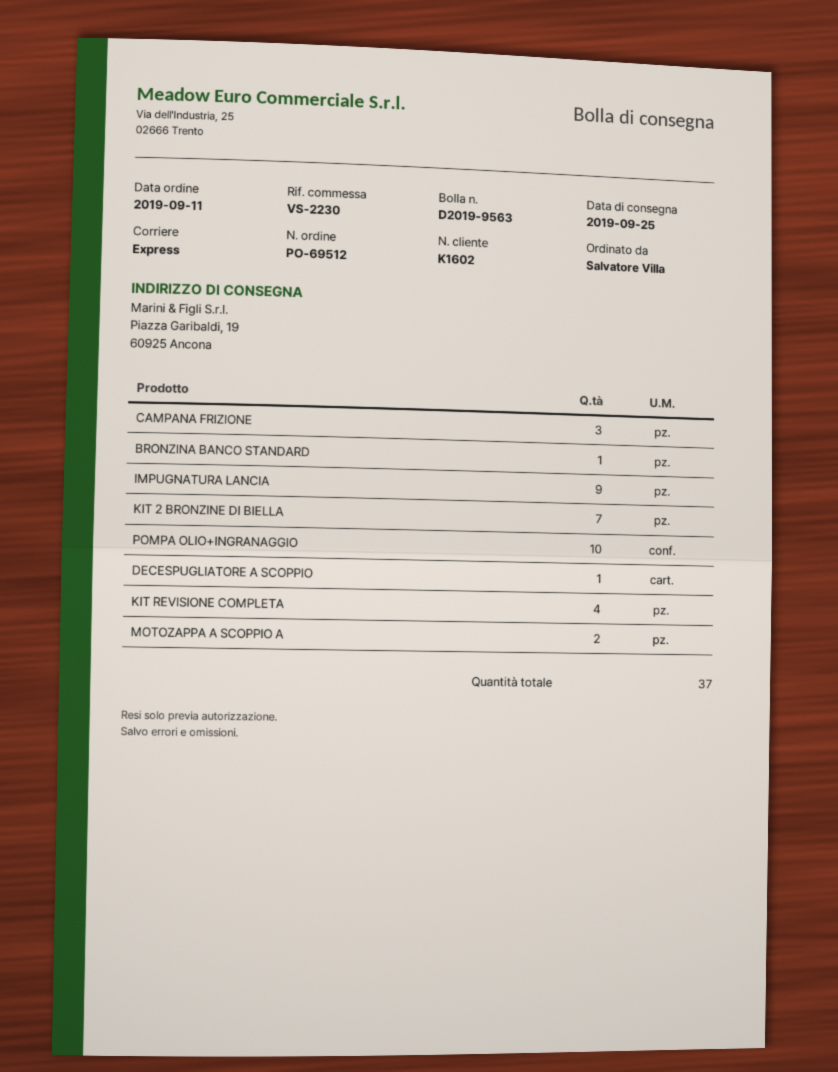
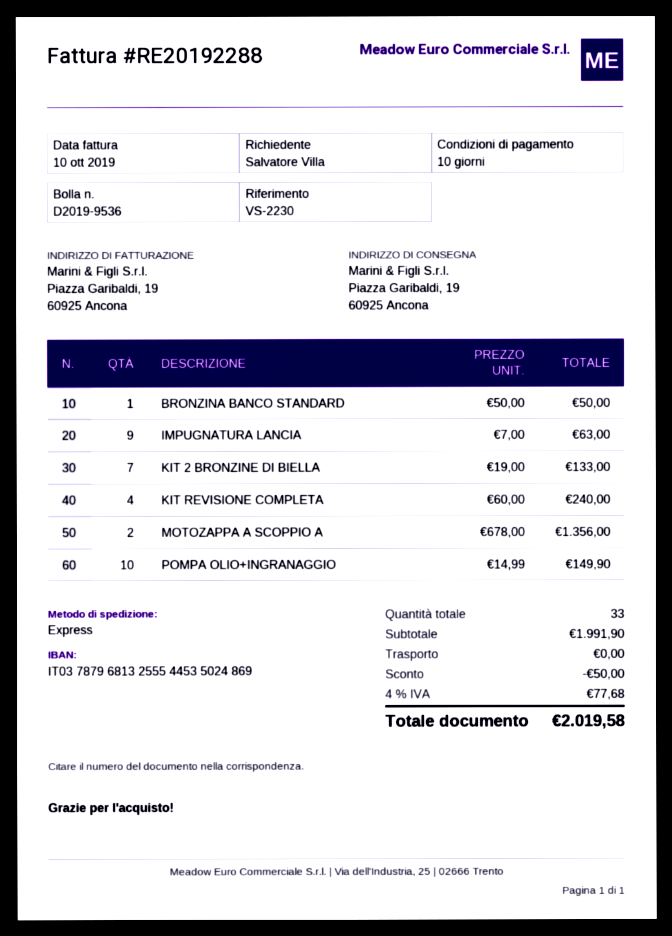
delivery note number: D2019-9563 -> D2019-9536
CAMPANA FRIZIONE: 3 -> none
DECESPUGLIATORE A SCOPPIO: 1 -> none
total quantity: 37 -> 33

